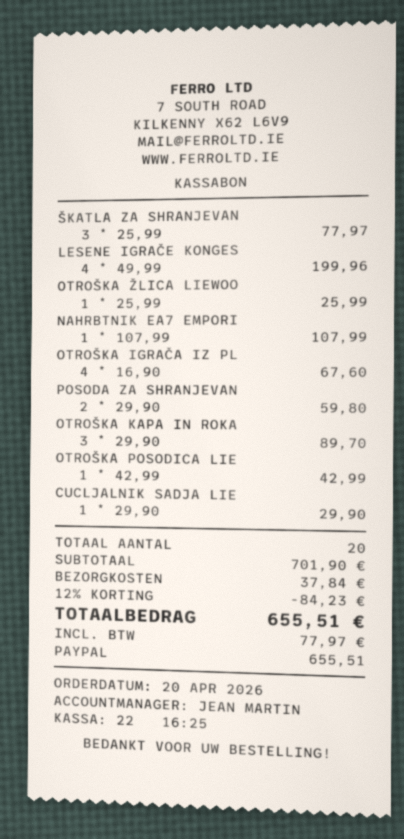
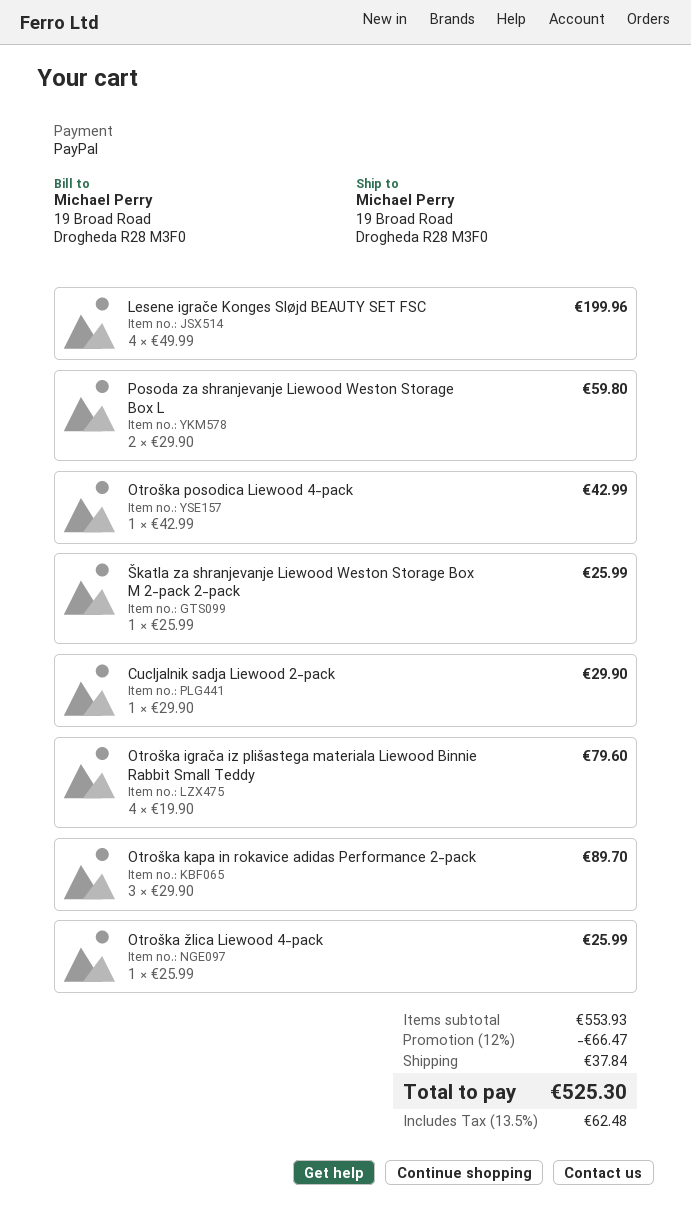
ŠKATLA ZA SHRANJEVAN: 3 x 25.99 = 77.97 -> 1 x 25.99 = 25.99
NAHRBTNIK EA7 EMPORI: 1 x 107.99 = 107.99 -> none
OTROŠKA IGRAČA IZ PL: 4 x 16.90 = 67.60 -> 4 x 19.90 = 79.60
subtotal: 701.90 -> 553.93
discount: 12% = 84.23 -> 12% = 66.47
tax: 77.97 -> 62.48
total: 655.51 -> 525.30

